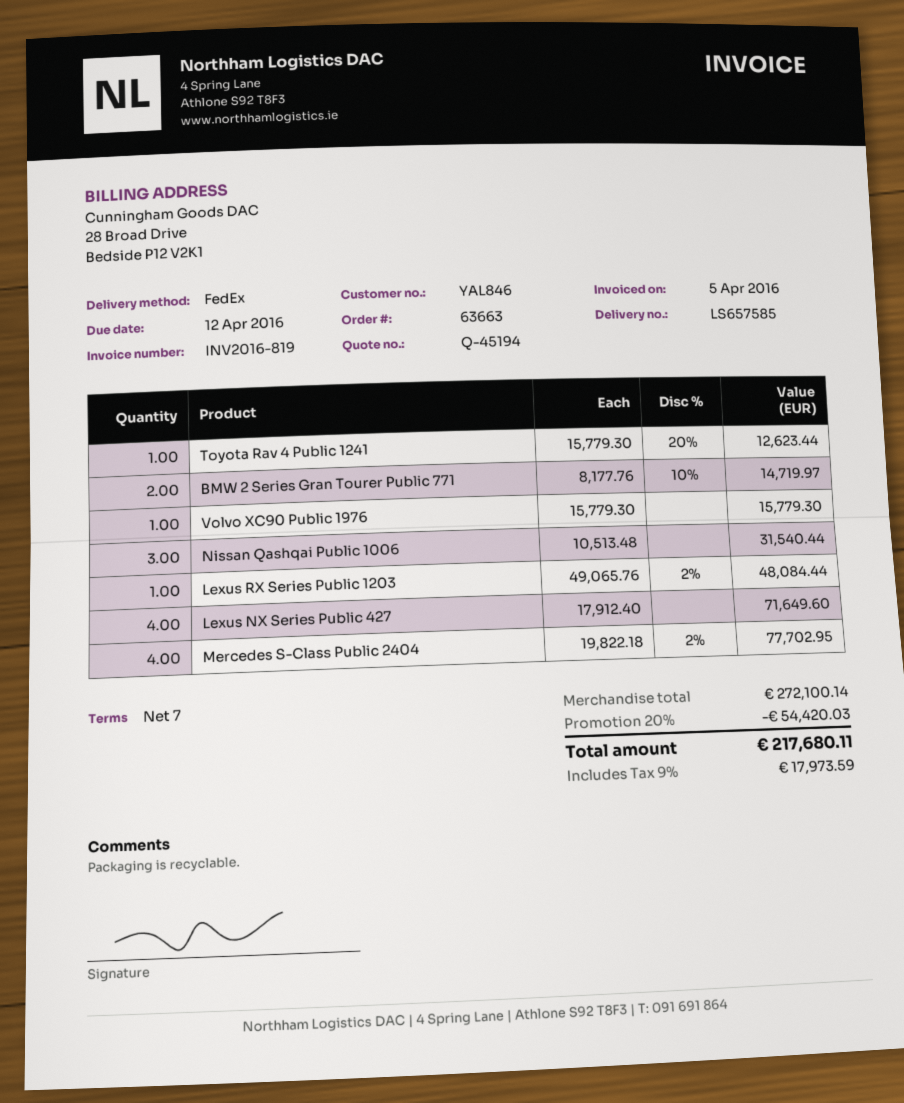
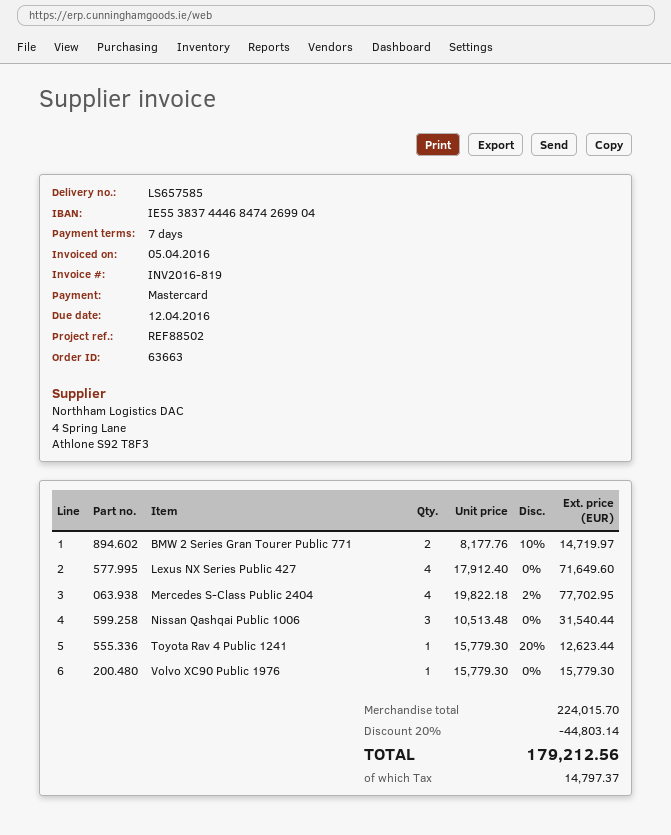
Lexus RX Series Public 1203: 1 x 49065.76 - 2% = 48084.44 -> none
subtotal: 272100.14 -> 224015.70
discount: 20% = 54420.03 -> 20% = 44803.14
tax: 17973.59 -> 14797.37
total: 217680.11 -> 179212.56

